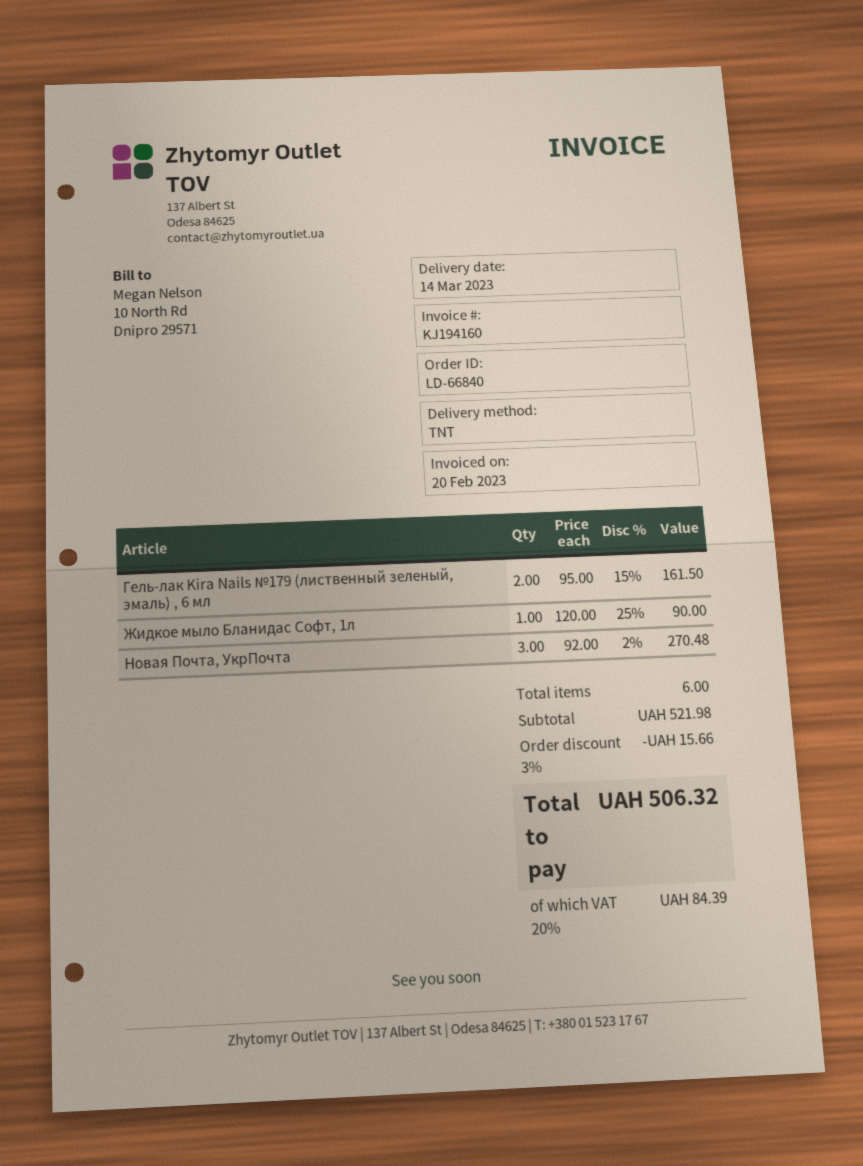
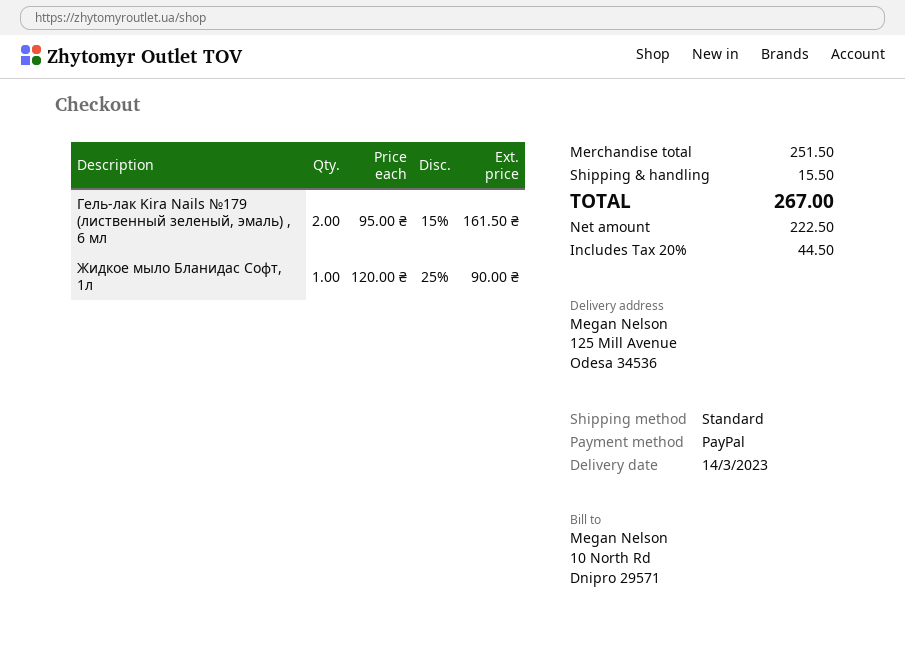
shipping method: TNT -> standard
Новая Почта, УкрПочта: 3 x 92.00 - 2% = 270.48 -> none
subtotal: 521.98 -> 251.50
discount: 3% = 15.66 -> none
shipping: none -> 15.50
tax: 20% = 84.39 -> 20% = 44.50
total: 506.32 -> 267.00

